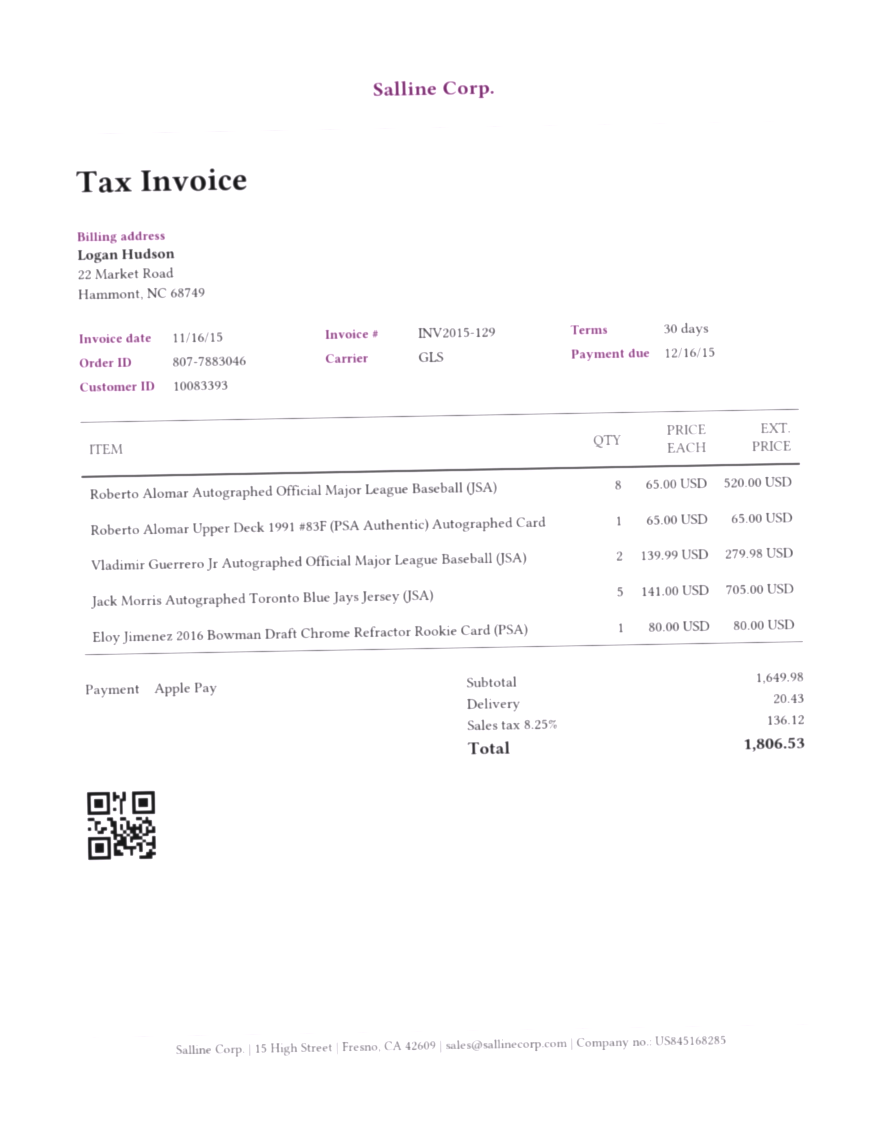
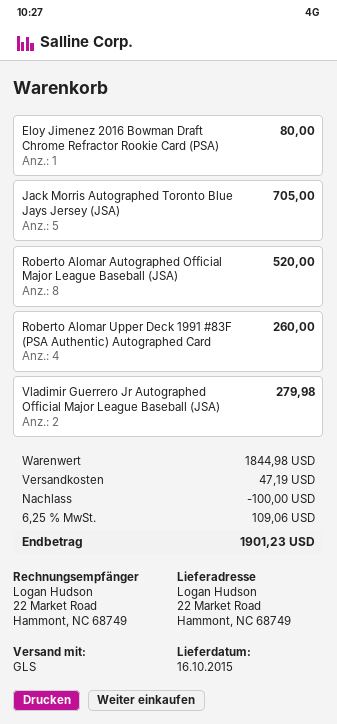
Roberto Alomar Upper Deck 1991 #83F (PSA Authentic) Autographed Card: 1 for 65.00 -> 4 for 260.00
subtotal: 1649.98 -> 1844.98
discount: none -> 100.00
shipping: 20.43 -> 47.19
tax: 8.25% = 136.12 -> 6.25% = 109.06
total: 1806.53 -> 1901.23

